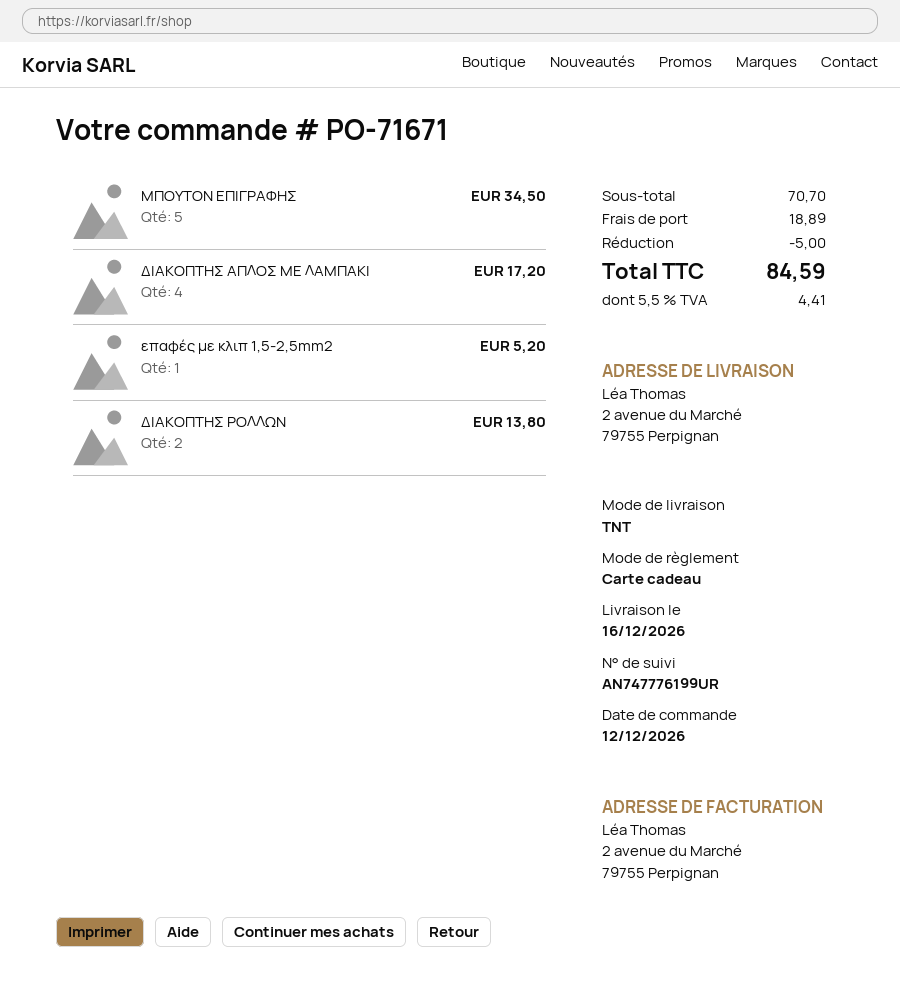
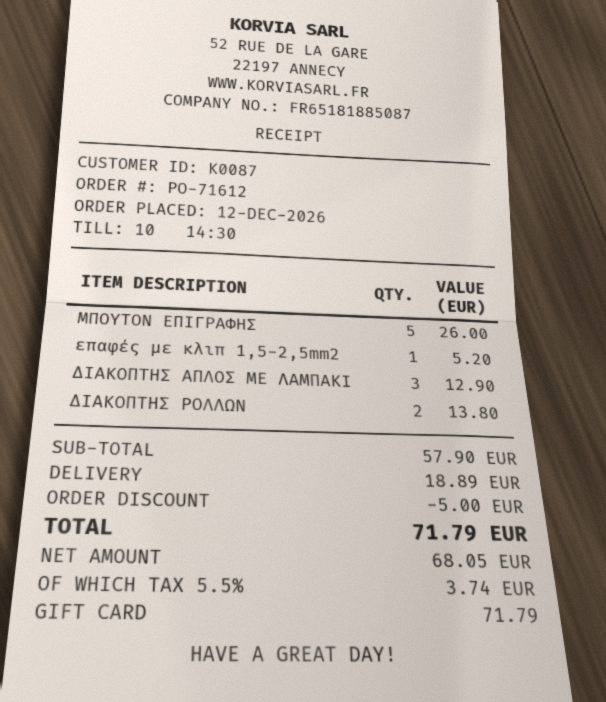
order number: PO-71671 -> PO-71612
ΜΠΟΥΤΟΝ ΕΠΙΓΡΑΦΗΣ: 5 for 34.50 -> 5 for 26.00
ΔΙΑΚΟΠΤΗΣ ΑΠΛΟΣ ΜΕ ΛΑΜΠΑΚΙ: 4 for 17.20 -> 3 for 12.90
subtotal: 70.70 -> 57.90
tax: 5.5% = 4.41 -> 5.5% = 3.74
total: 84.59 -> 71.79

